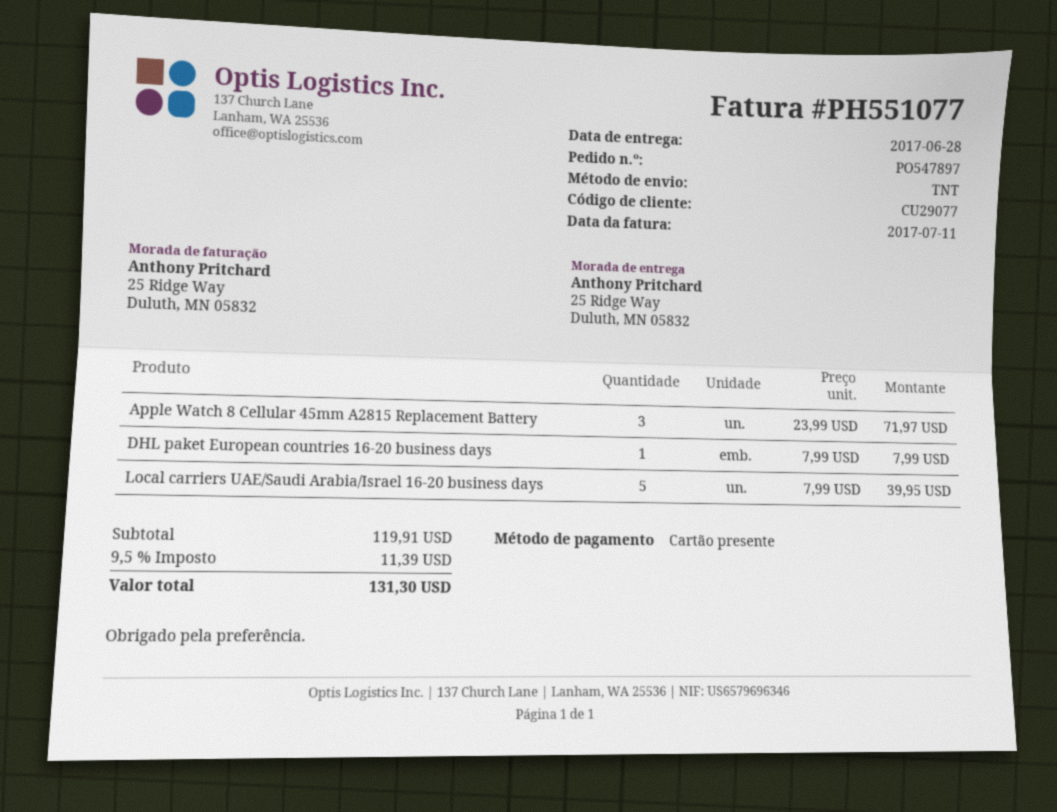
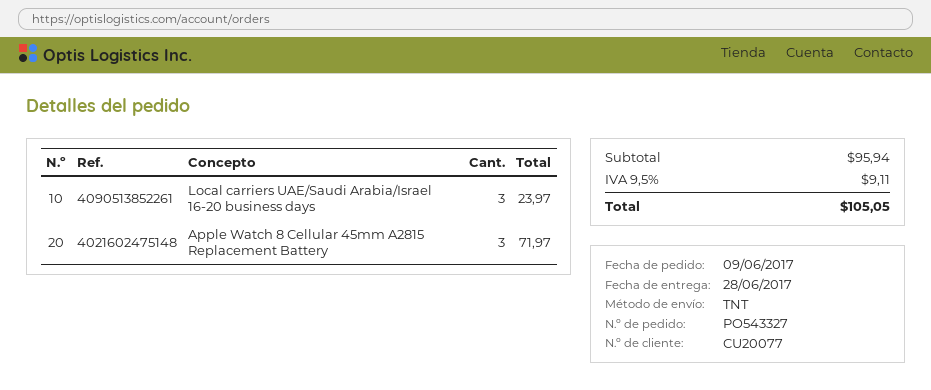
order number: PO547897 -> PO543327
customer number: CU29077 -> CU20077
DHL paket European countries 16-20 business days: 1 for 7.99 -> none
Local carriers UAE/Saudi Arabia/Israel 16-20 business days: 5 for 39.95 -> 3 for 23.97
subtotal: 119.91 -> 95.94
tax: 9.5% = 11.39 -> 9.5% = 9.11
total: 131.30 -> 105.05

